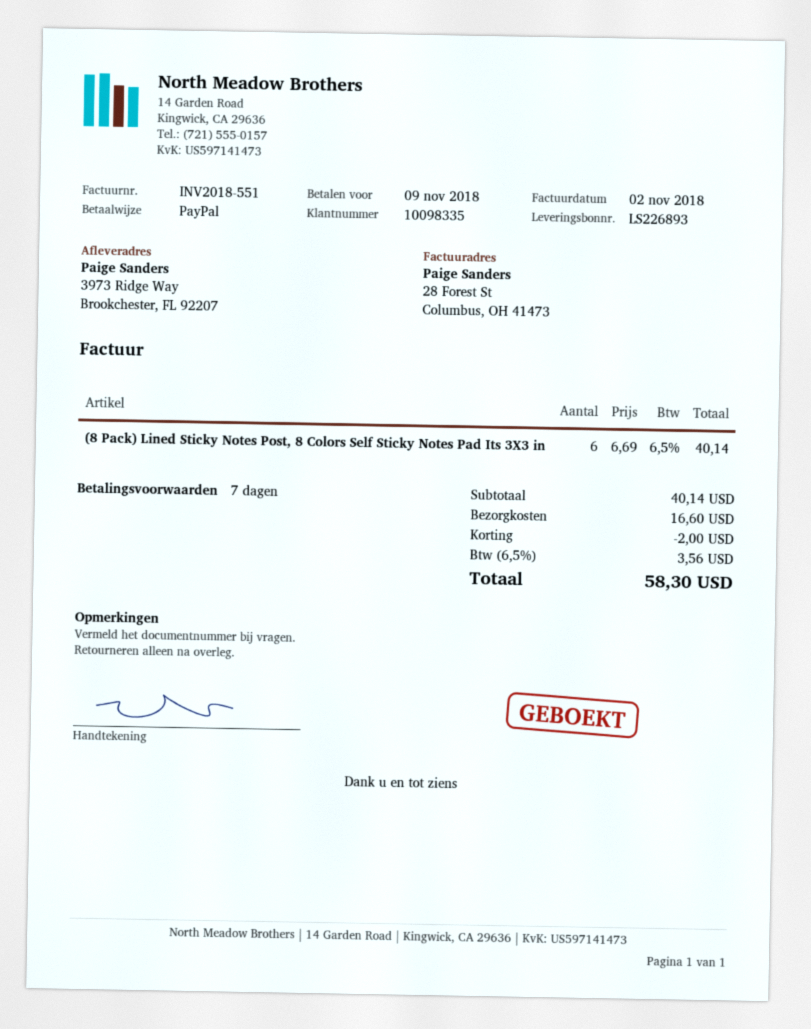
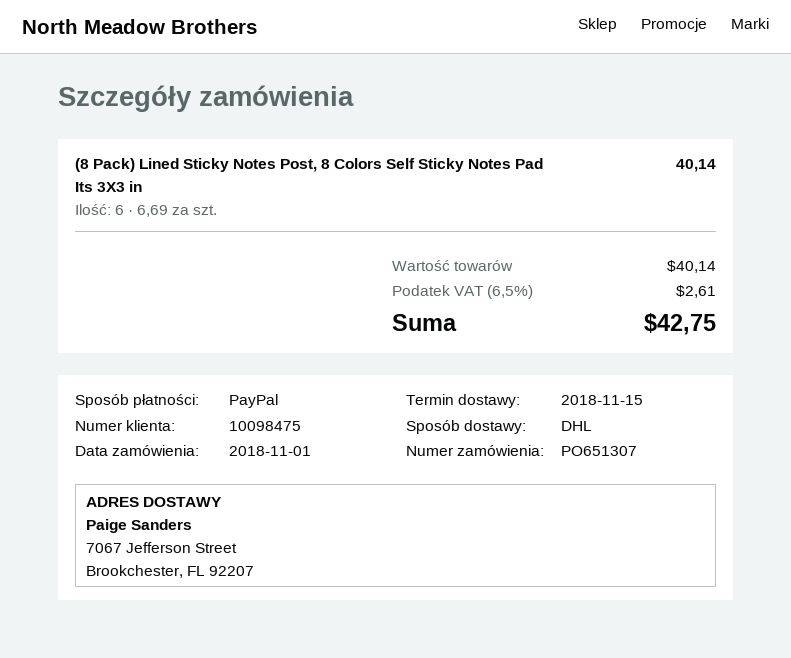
customer number: 10098335 -> 10098475
ship to: 3973 Ridge Way, Brookchester, FL 92207 -> 7067 Jefferson Street, Brookchester, FL 92207
discount: 2.00 -> none
shipping: 16.60 -> none
tax: 6.5% = 3.56 -> 6.5% = 2.61
total: 58.30 -> 42.75

